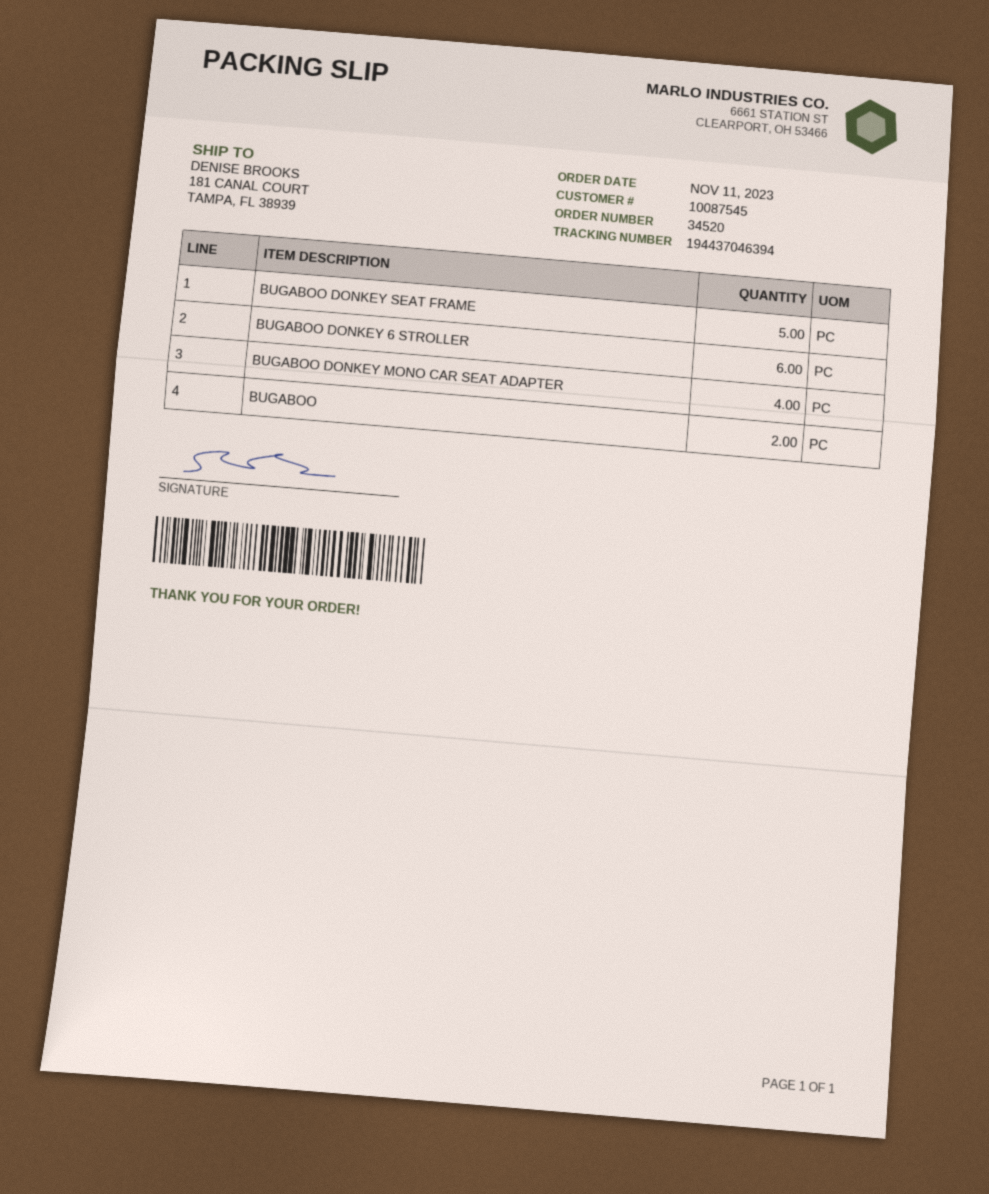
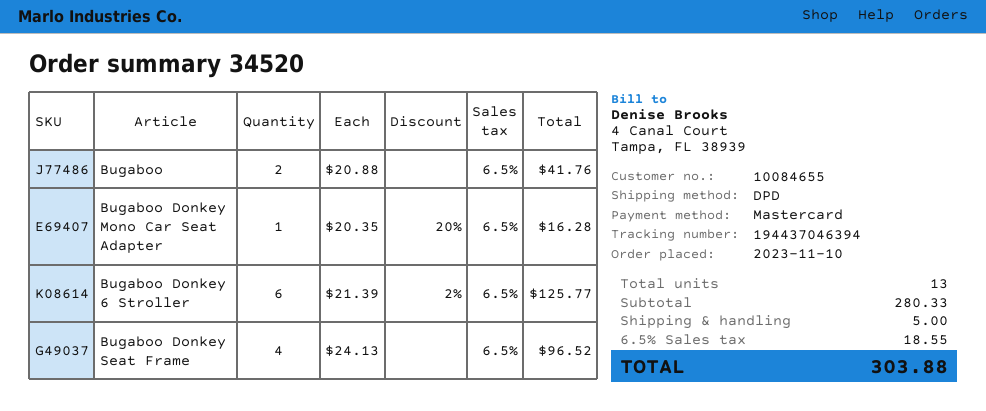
order date: 2023-11-11 -> 2023-11-10
customer number: 10087545 -> 10084655
BUGABOO DONKEY SEAT FRAME: 5 -> 4
BUGABOO DONKEY MONO CAR SEAT ADAPTER: 4 -> 1

